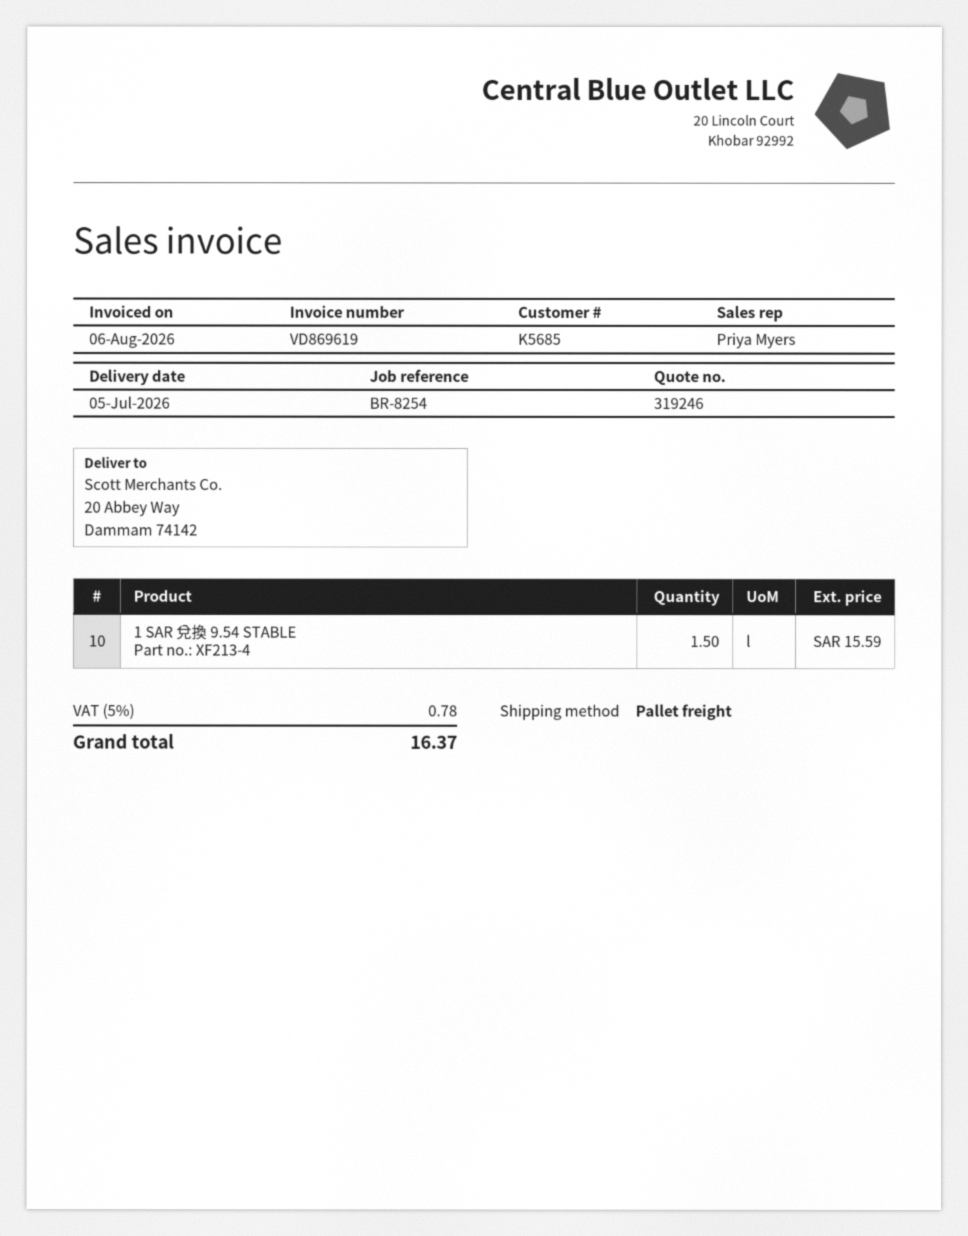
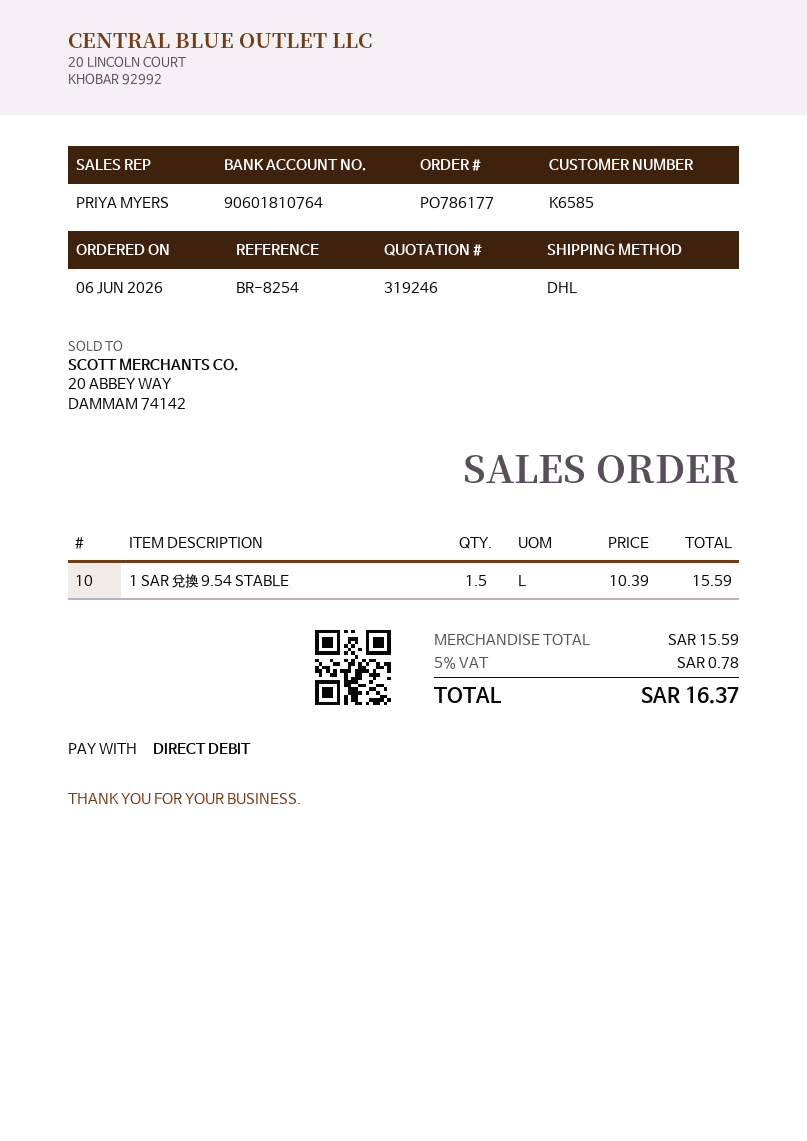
customer number: K5685 -> K6585
shipping method: pallet freight -> DHL

